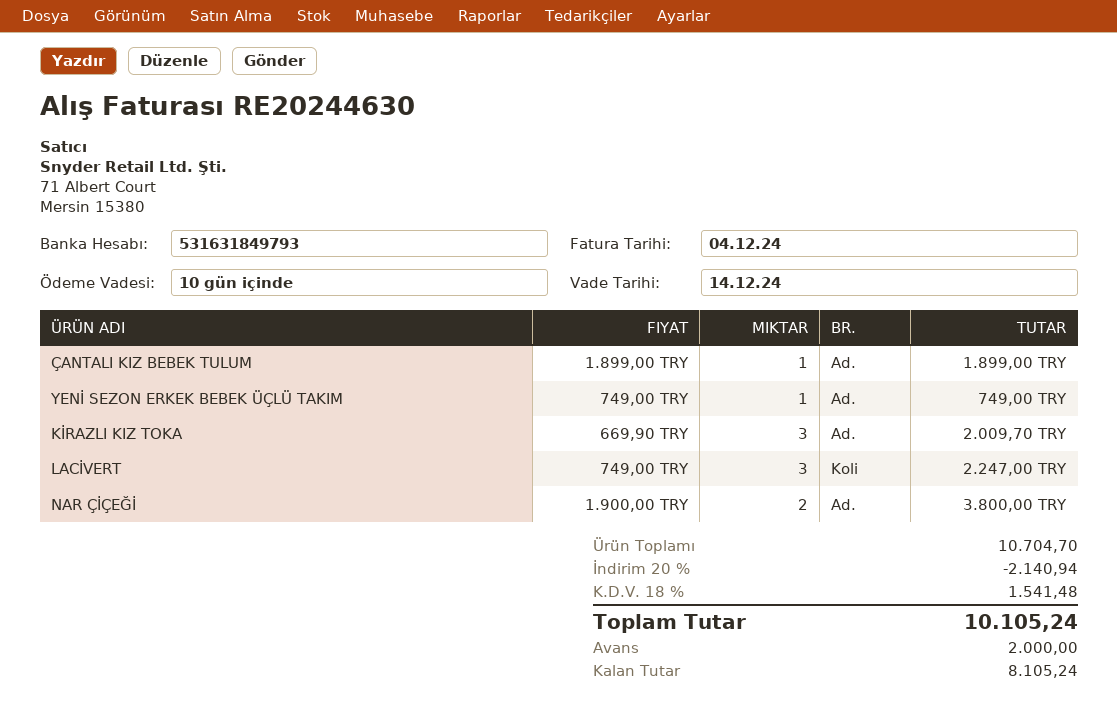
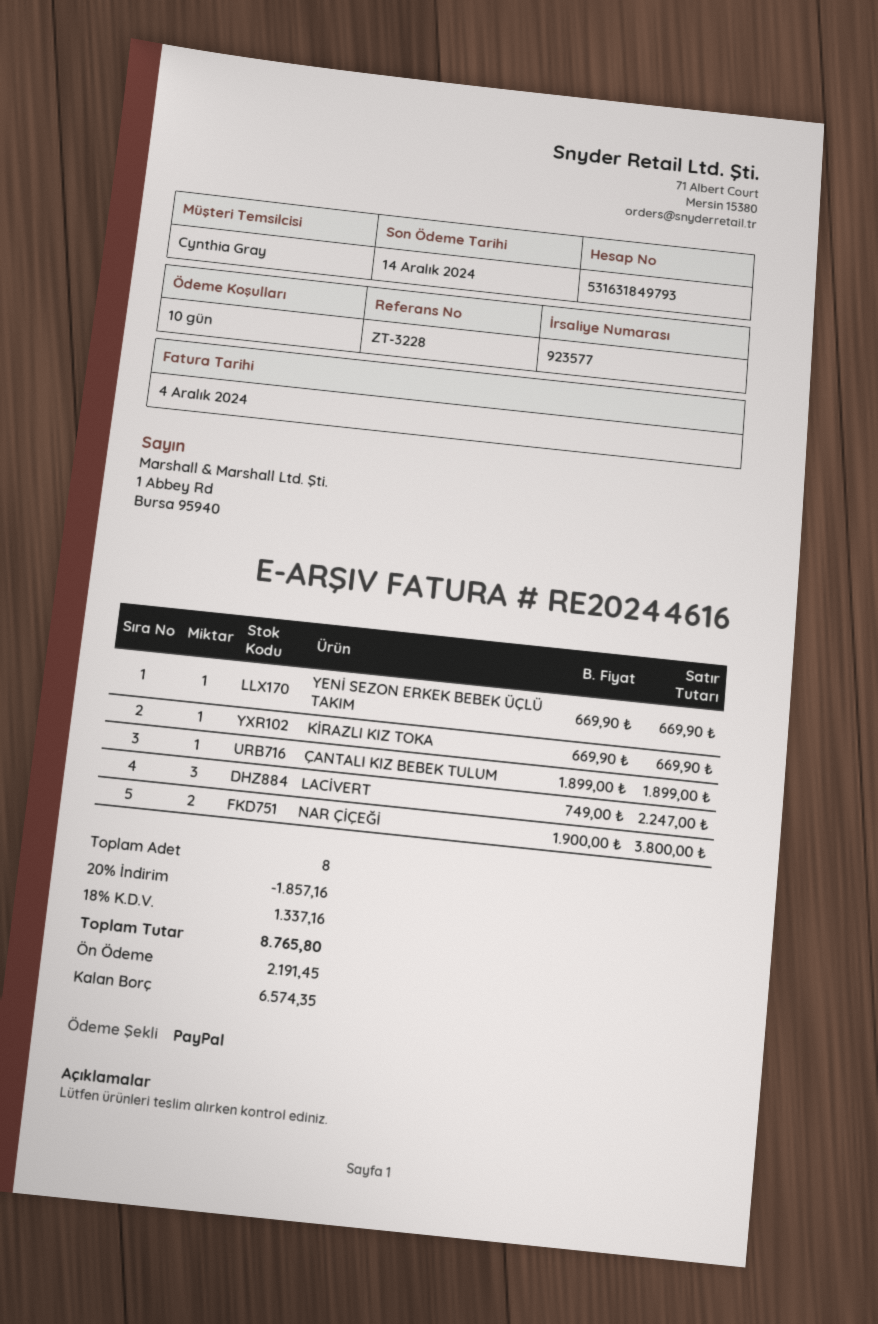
invoice number: RE20244630 -> RE20244616
YENİ SEZON ERKEK BEBEK ÜÇLÜ TAKIM: 1 x 749.00 = 749.00 -> 1 x 669.90 = 669.90
KİRAZLI KIZ TOKA: 3 x 669.90 = 2009.70 -> 1 x 669.90 = 669.90
discount: 20% = 2140.94 -> 20% = 1857.16
tax: 18% = 1541.48 -> 18% = 1337.16
total: 10105.24 -> 8765.80
deposit: 2000.00 -> 2191.45
balance: 8105.24 -> 6574.35

